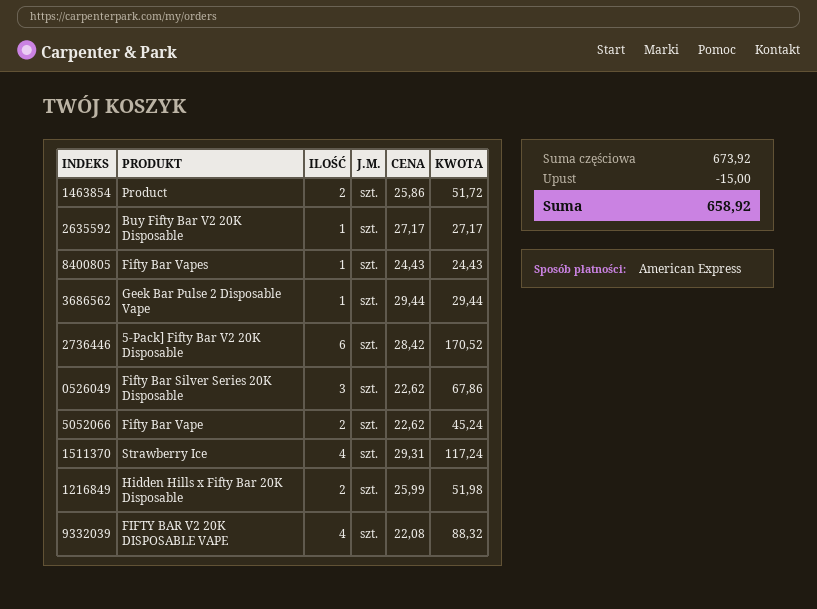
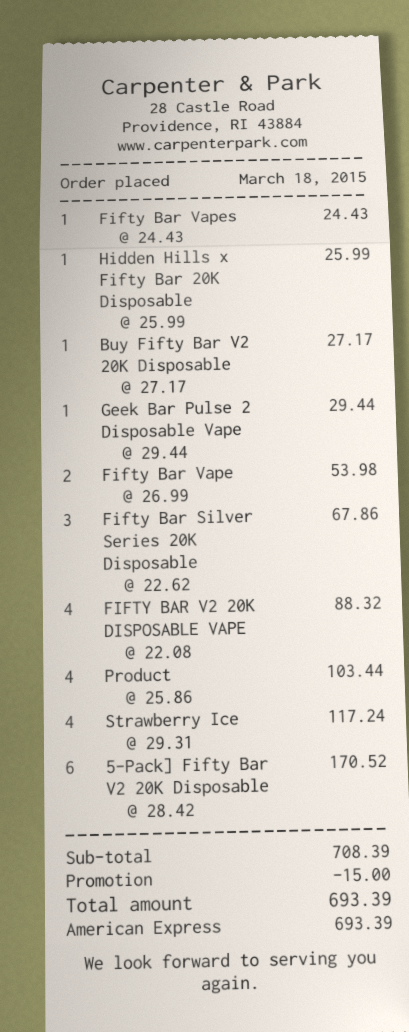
Product: 2 x 25.86 = 51.72 -> 4 x 25.86 = 103.44
Fifty Bar Vape: 2 x 22.62 = 45.24 -> 2 x 26.99 = 53.98
Hidden Hills x Fifty Bar 20K Disposable: 2 x 25.99 = 51.98 -> 1 x 25.99 = 25.99
subtotal: 673.92 -> 708.39
total: 658.92 -> 693.39

